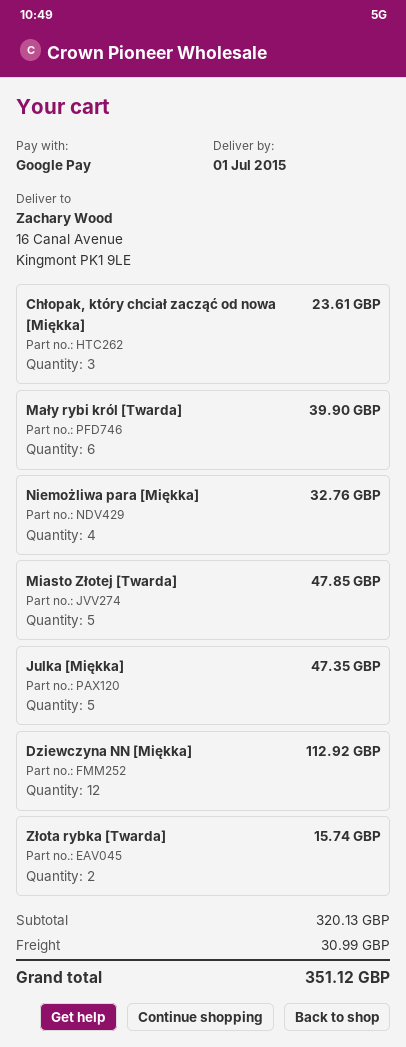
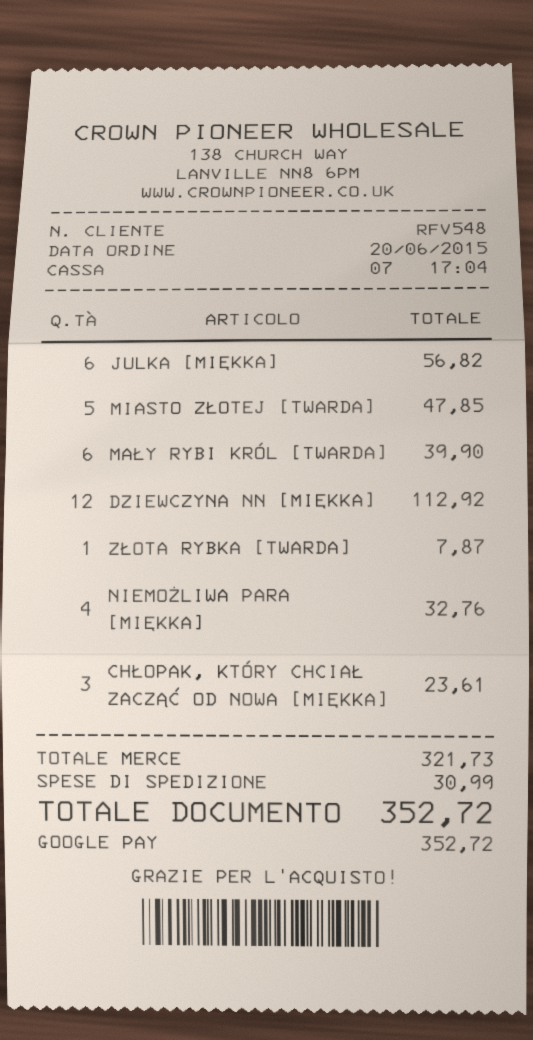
Julka [Miękka]: 5 for 47.35 -> 6 for 56.82
Złota rybka [Twarda]: 2 for 15.74 -> 1 for 7.87
subtotal: 320.13 -> 321.73
total: 351.12 -> 352.72

